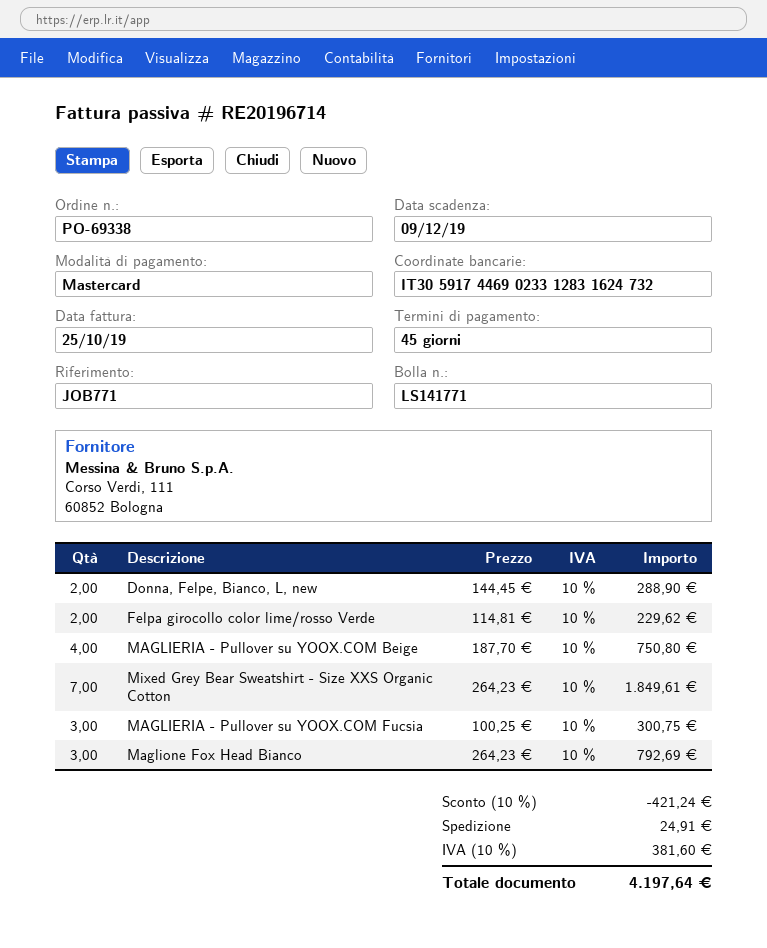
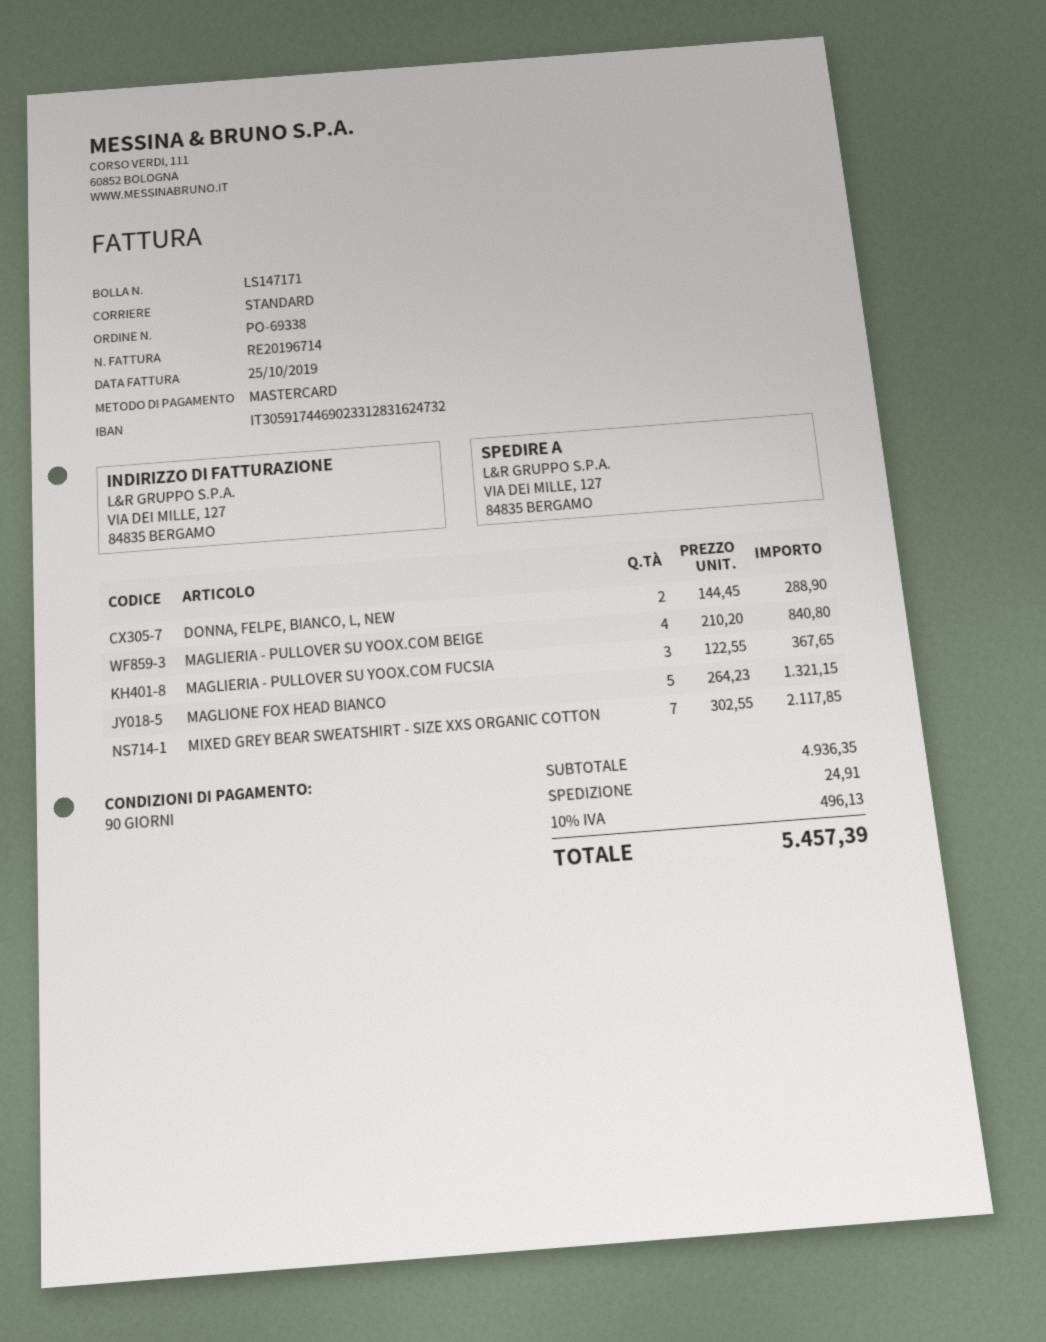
delivery note number: LS141771 -> LS147171
payment terms: 45 days -> 90 days
Felpa girocollo color lime/rosso Verde: 2 x 114.81 = 229.62 -> none
MAGLIERIA - Pullover su YOOX.COM Beige: 4 x 187.70 = 750.80 -> 4 x 210.20 = 840.80
Mixed Grey Bear Sweatshirt - Size XXS Organic Cotton: 7 x 264.23 = 1849.61 -> 7 x 302.55 = 2117.85
MAGLIERIA - Pullover su YOOX.COM Fucsia: 3 x 100.25 = 300.75 -> 3 x 122.55 = 367.65
Maglione Fox Head Bianco: 3 x 264.23 = 792.69 -> 5 x 264.23 = 1321.15
discount: 10% = 421.24 -> none
tax: 10% = 381.60 -> 10% = 496.13
total: 4197.64 -> 5457.39

